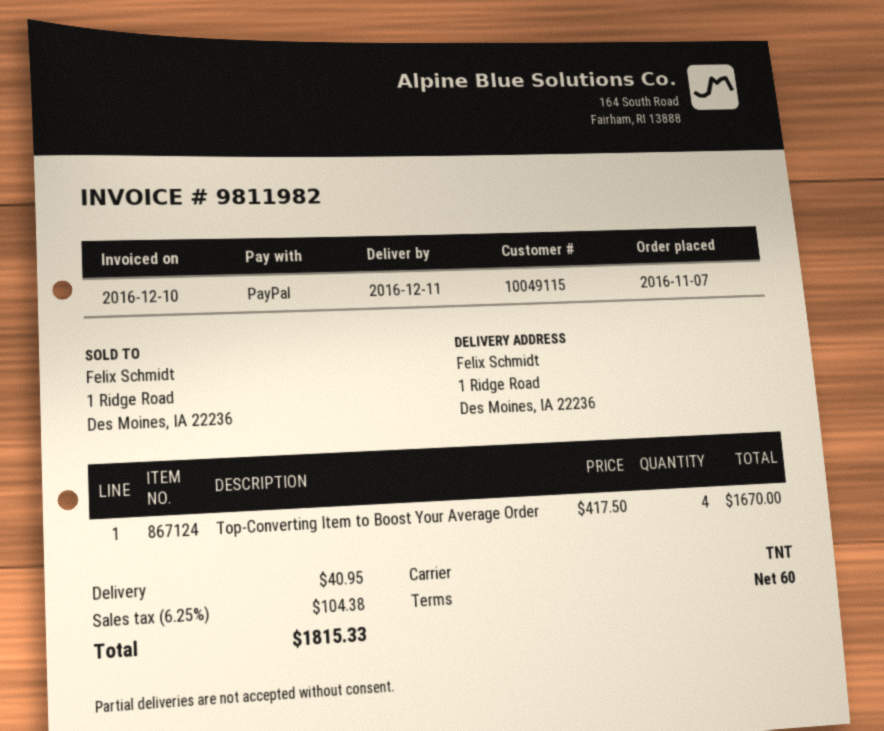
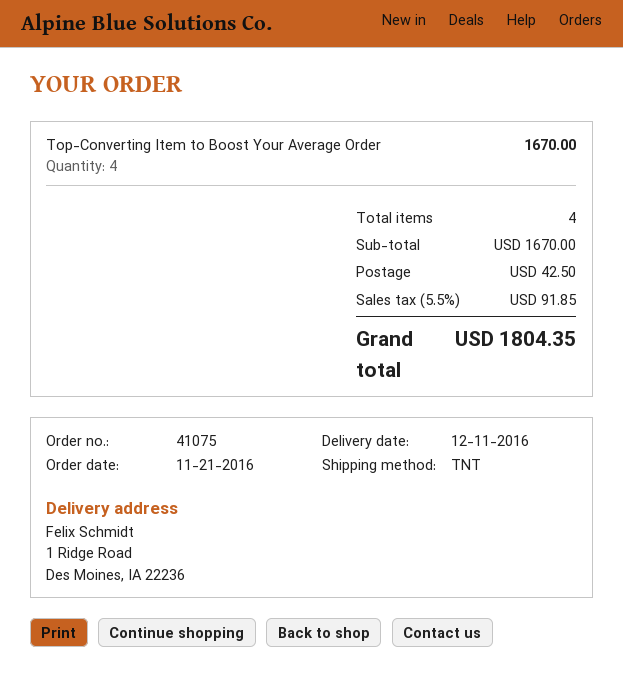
order date: 2016-11-07 -> 2016-11-21
shipping: 40.95 -> 42.50
tax: 6.25% = 104.38 -> 5.5% = 91.85
total: 1815.33 -> 1804.35

